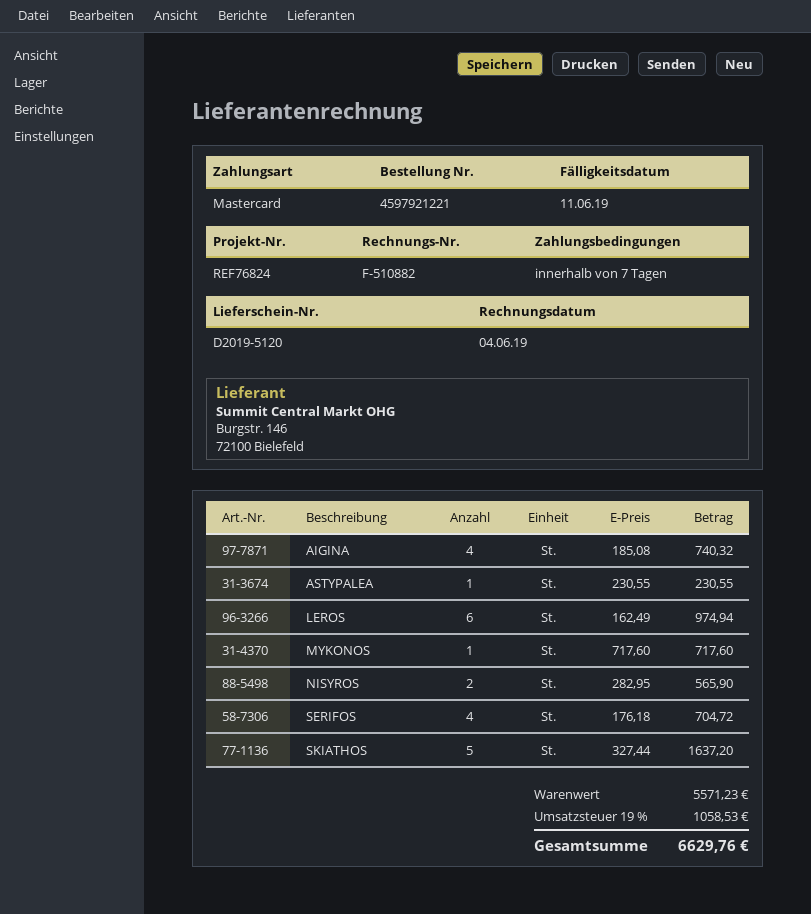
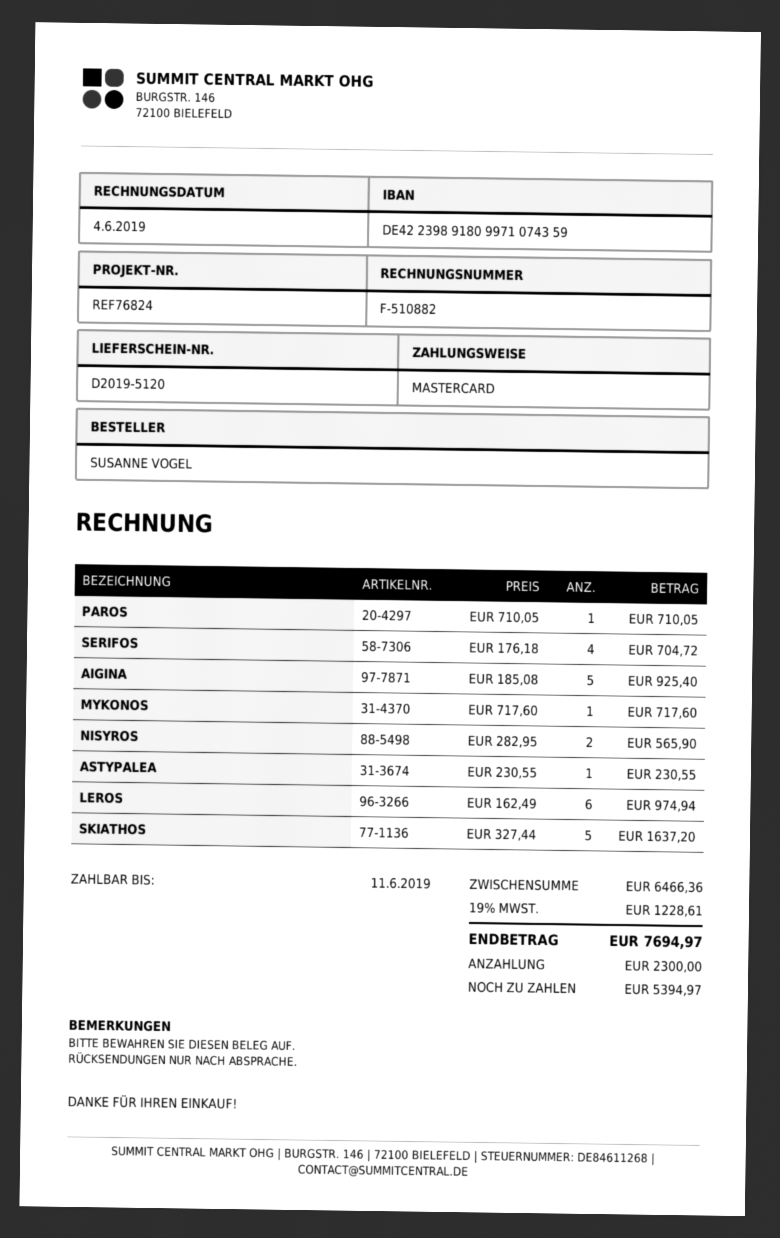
AIGINA: 4 x 185.08 = 740.32 -> 5 x 185.08 = 925.40
PAROS: none -> 1 x 710.05 = 710.05
subtotal: 5571.23 -> 6466.36
tax: 19% = 1058.53 -> 19% = 1228.61
total: 6629.76 -> 7694.97

